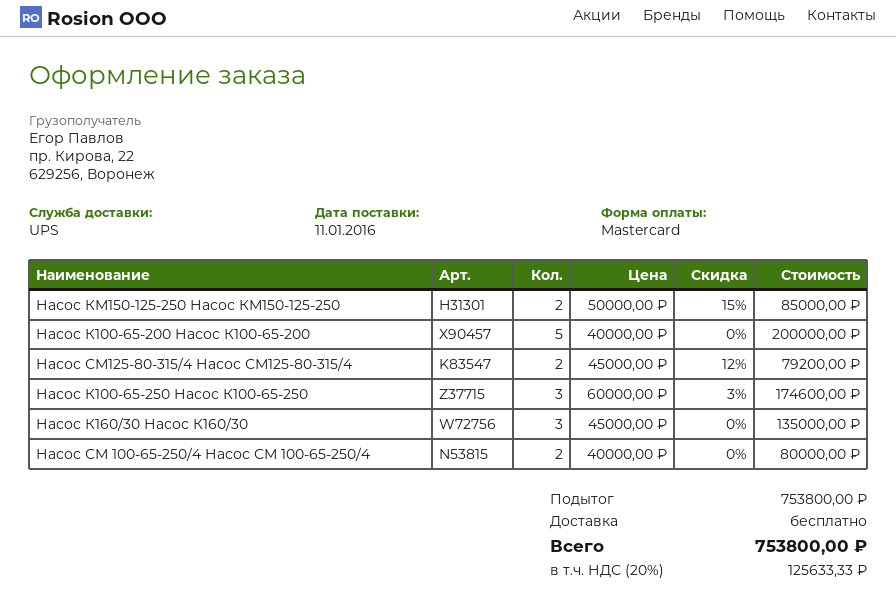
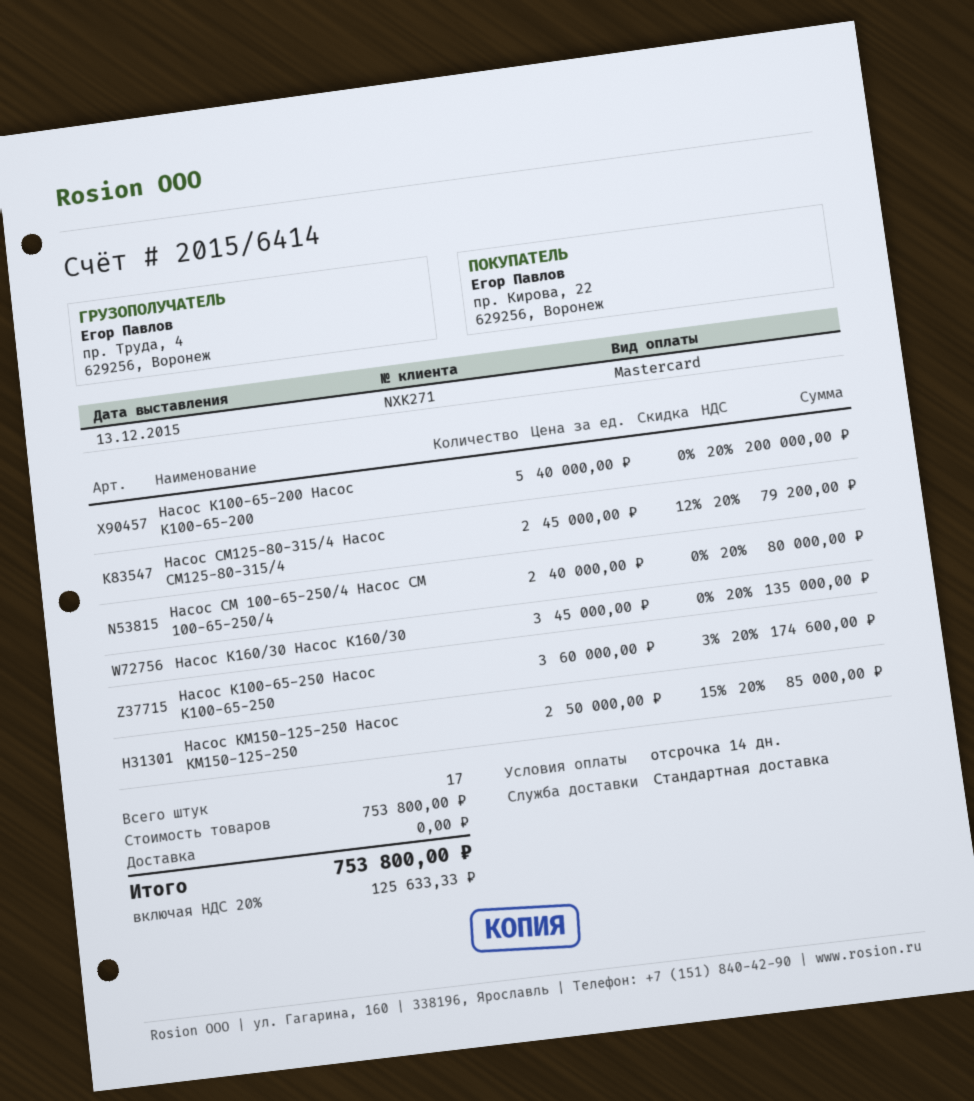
shipping method: UPS -> standard
ship to: пр. Кирова, 22, 629256, Воронеж -> пр. Труда, 4, 629256, Воронеж

